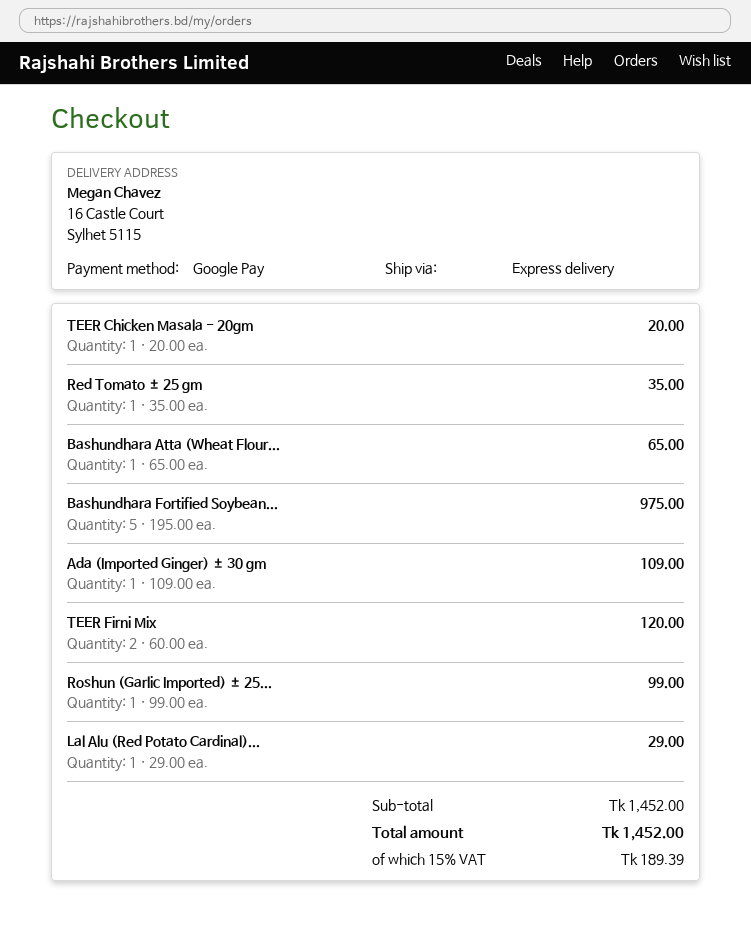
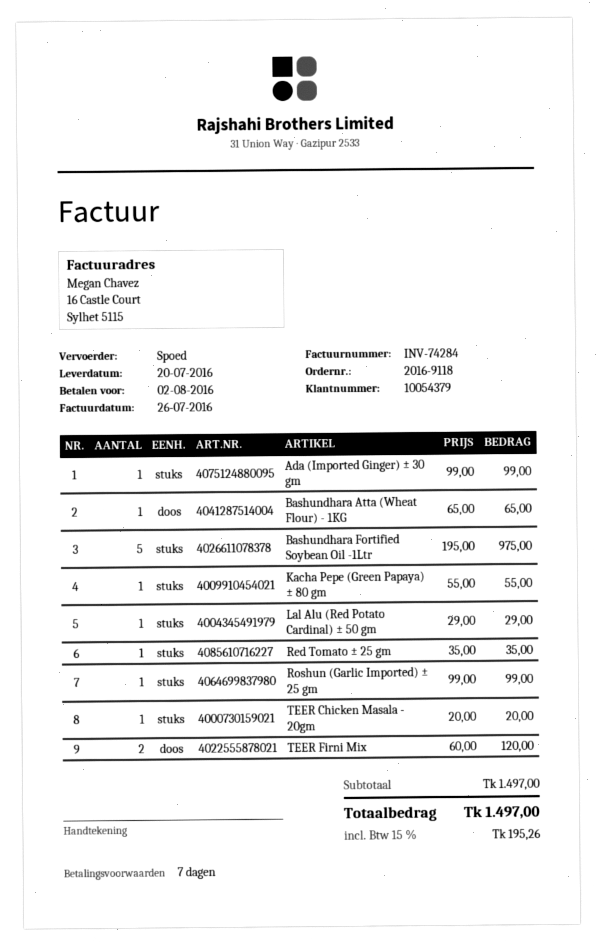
Ada (Imported Ginger) ± 30 gm: 1 x 109.00 = 109.00 -> 1 x 99.00 = 99.00
Kacha Pepe (Green Papaya) ± 80 gm: none -> 1 x 55.00 = 55.00
subtotal: 1452.00 -> 1497.00
tax: 15% = 189.39 -> 15% = 195.26
total: 1452.00 -> 1497.00

